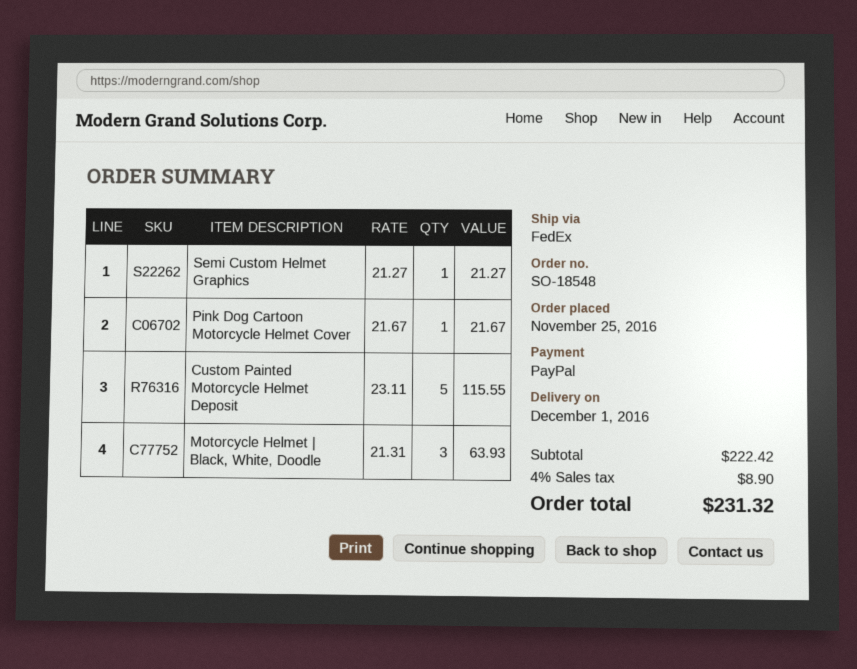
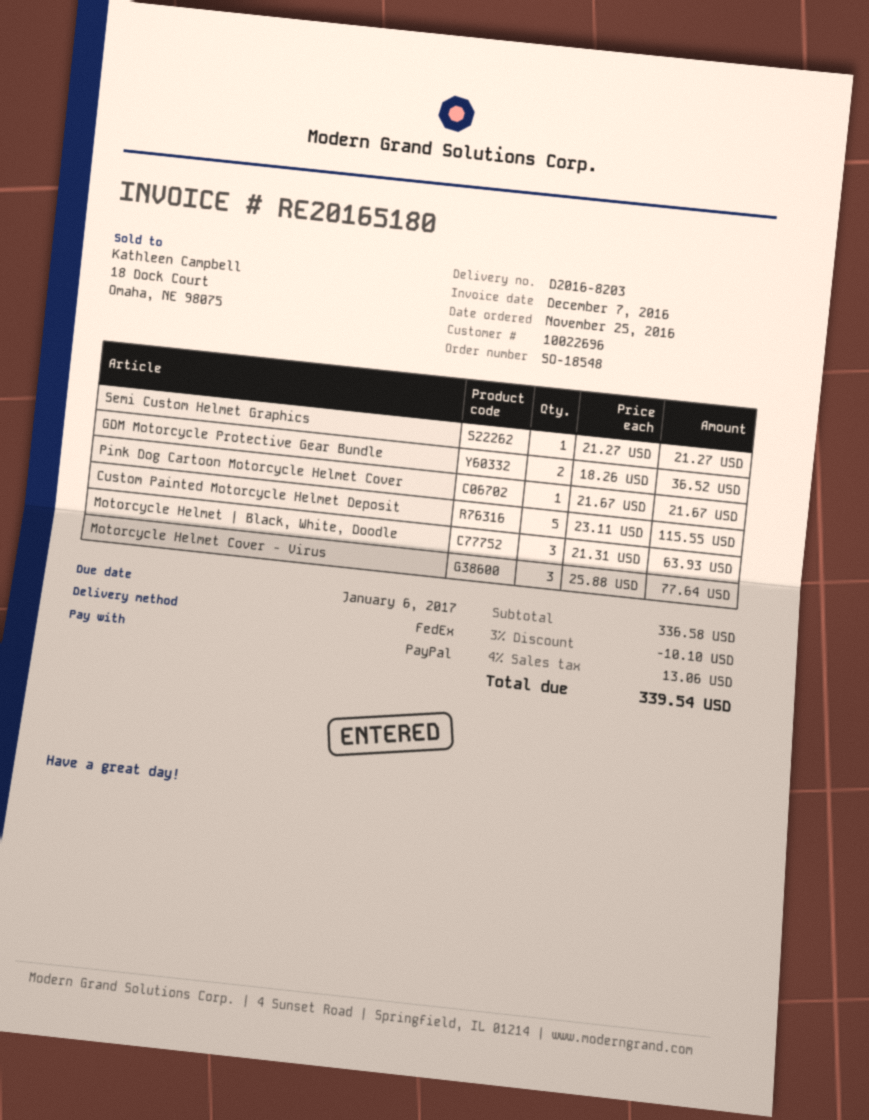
GDM Motorcycle Protective Gear Bundle: none -> 2 x 18.26 = 36.52
Motorcycle Helmet Cover - Virus: none -> 3 x 25.88 = 77.64
subtotal: 222.42 -> 336.58
discount: none -> 3% = 10.10
tax: 4% = 8.90 -> 4% = 13.06
total: 231.32 -> 339.54

